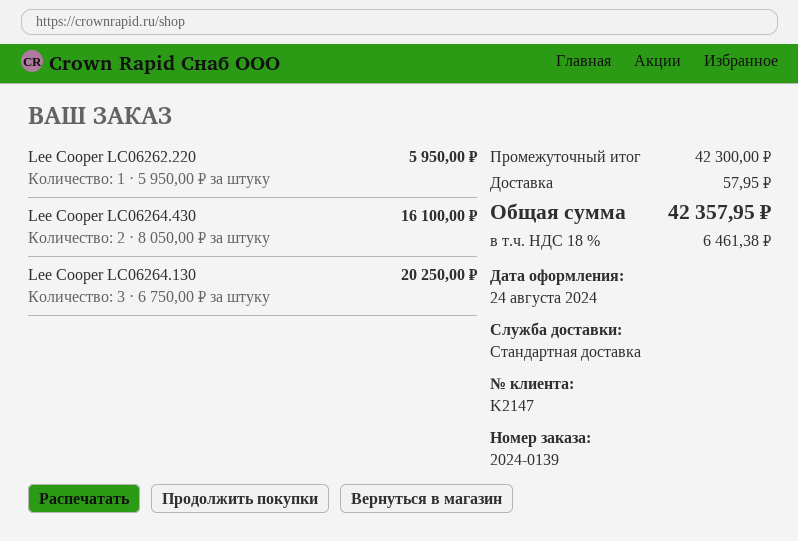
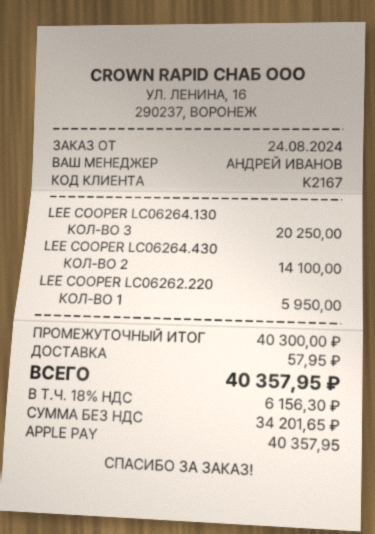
customer number: K2147 -> K2167
Lee Cooper LC06264.430: 2 for 16100.00 -> 2 for 14100.00
subtotal: 42300.00 -> 40300.00
tax: 18% = 6461.38 -> 18% = 6156.30
total: 42357.95 -> 40357.95

